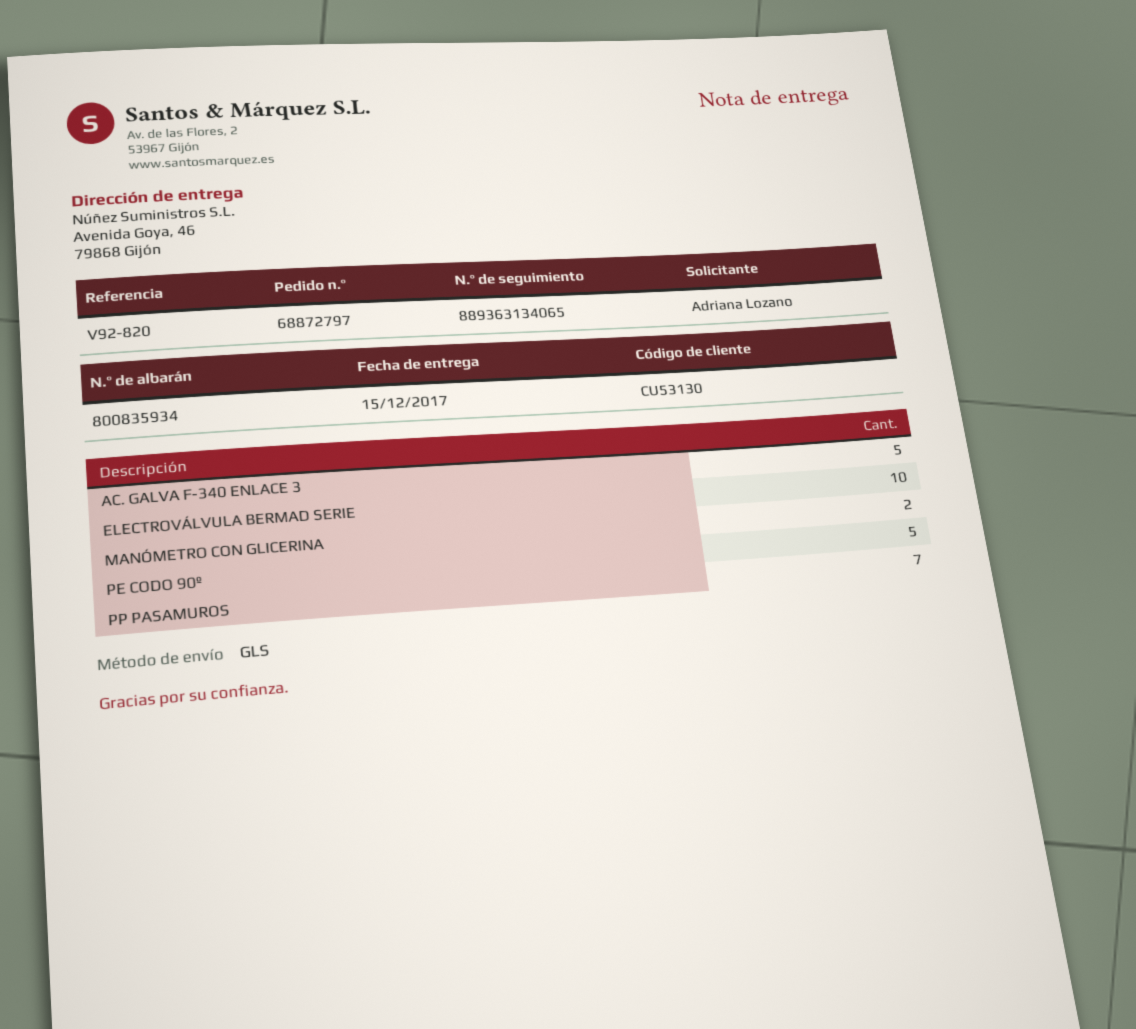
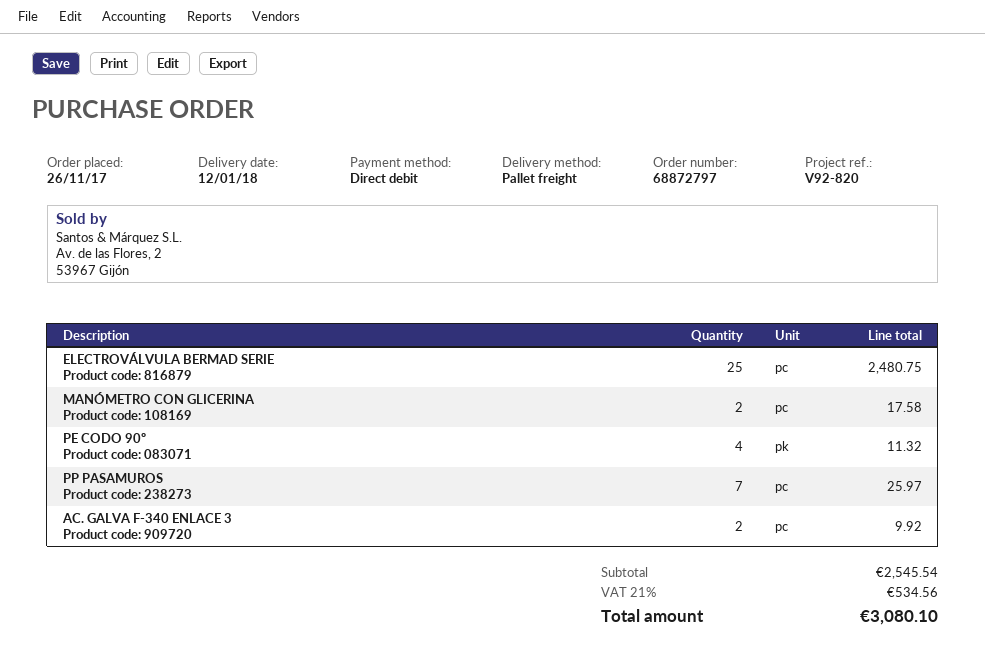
delivery date: 2017-12-15 -> 2018-01-12
shipping method: GLS -> pallet freight
AC. GALVA F-340 ENLACE 3: 5 -> 2
ELECTROVÁLVULA BERMAD SERIE: 10 -> 25
PE CODO 90º: 5 -> 4

